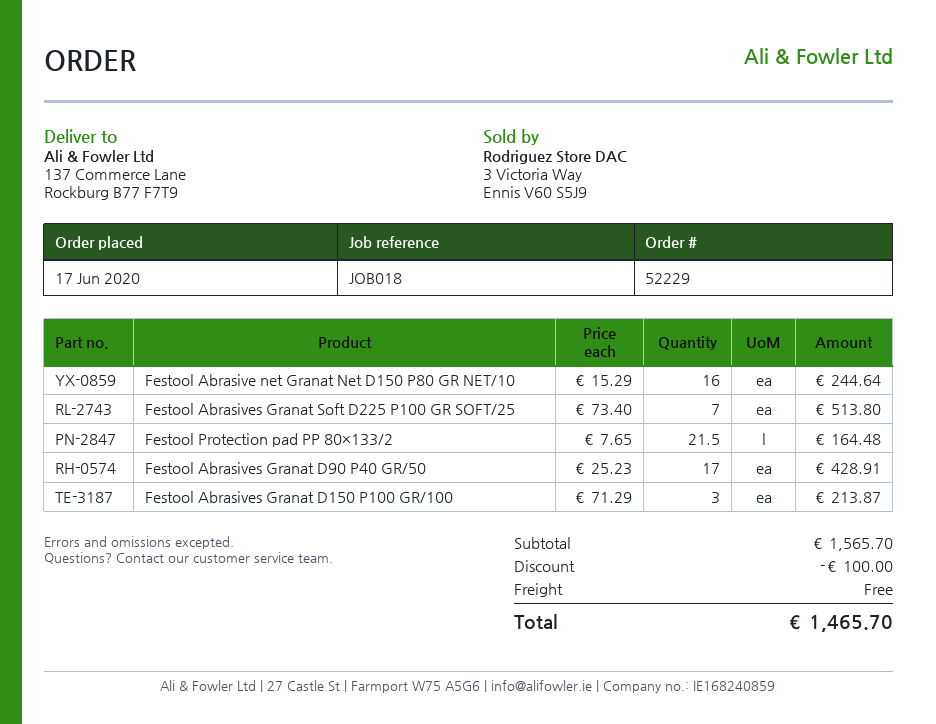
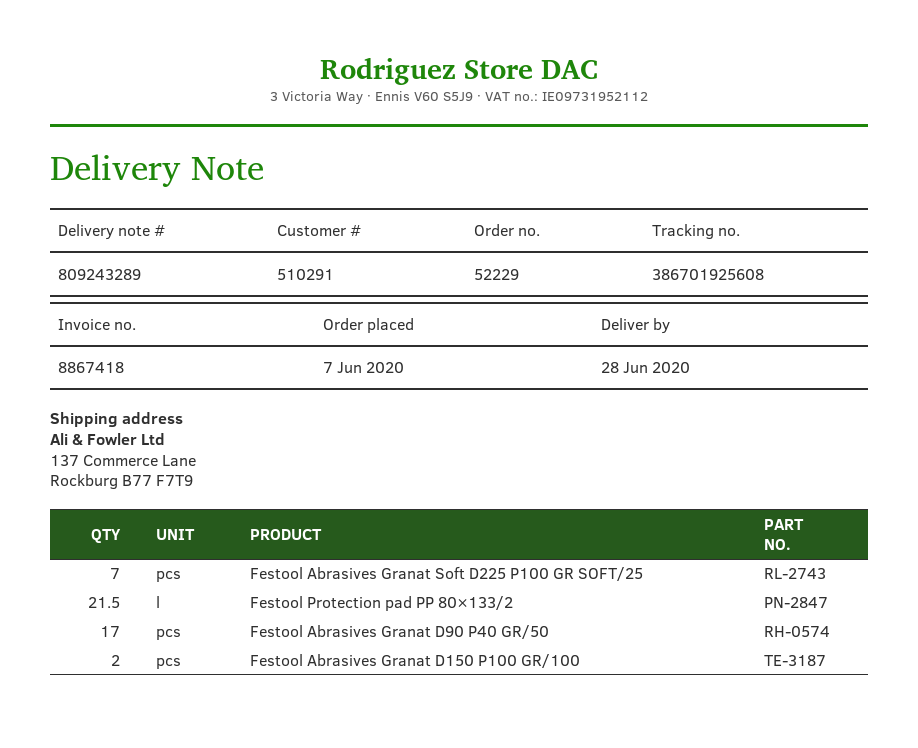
order date: 2020-06-17 -> 2020-06-07
Festool Abrasive net Granat Net D150 P80 GR NET/10: 16 -> none
Festool Abrasives Granat D150 P100 GR/100: 3 -> 2

